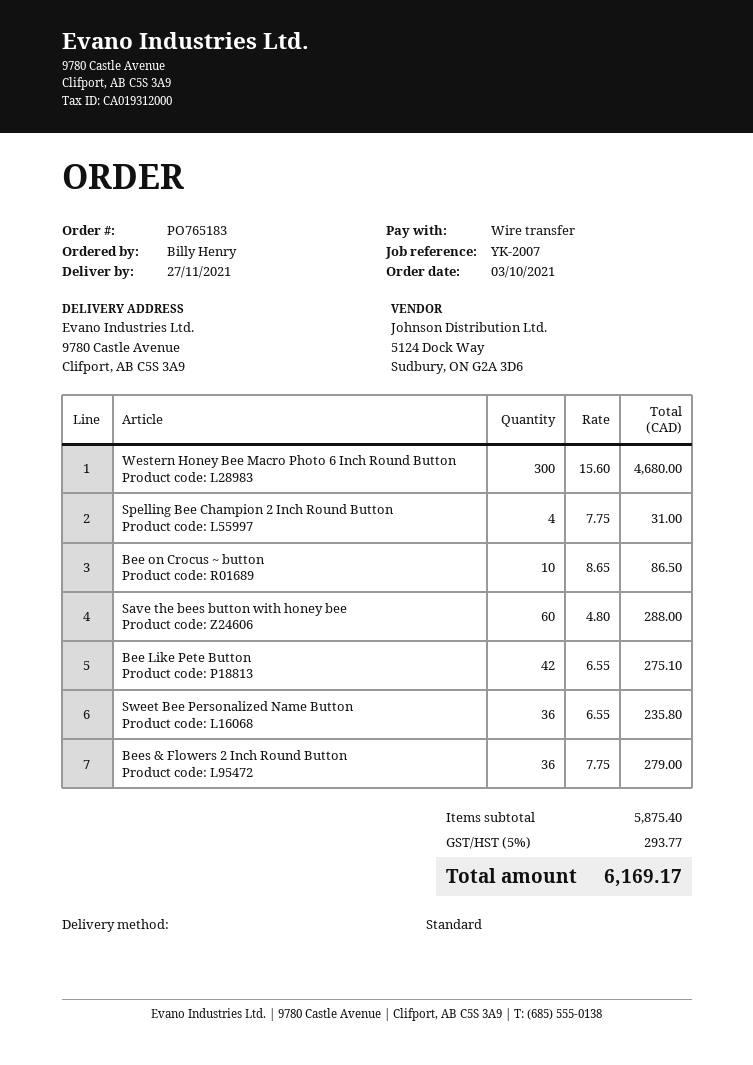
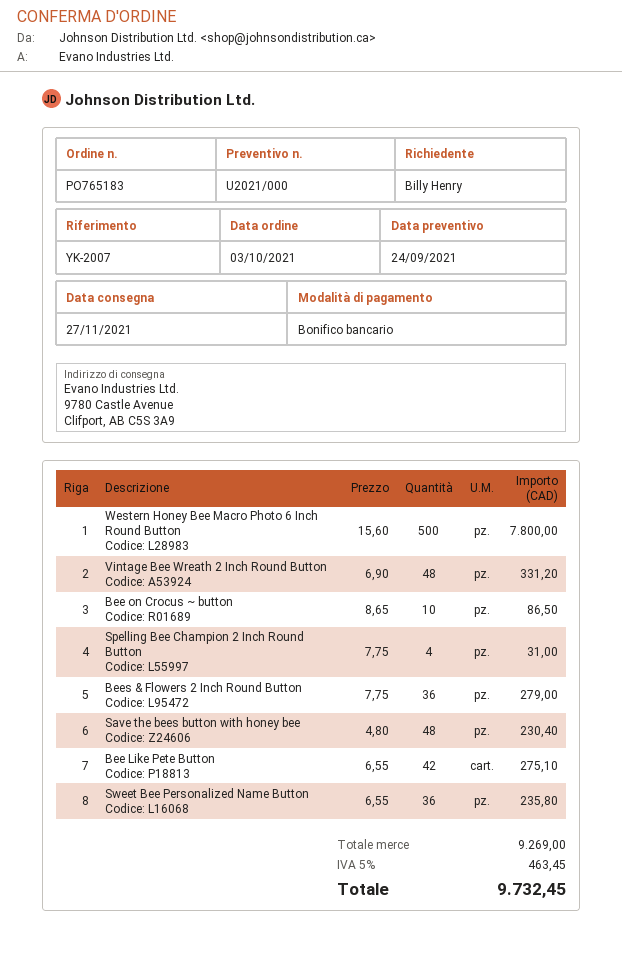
Western Honey Bee Macro Photo 6 Inch Round Button: 300 x 15.60 = 4680.00 -> 500 x 15.60 = 7800.00
Save the bees button with honey bee: 60 x 4.80 = 288.00 -> 48 x 4.80 = 230.40
Vintage Bee Wreath 2 Inch Round Button: none -> 48 x 6.90 = 331.20
subtotal: 5875.40 -> 9269.00
tax: 5% = 293.77 -> 5% = 463.45
total: 6169.17 -> 9732.45

